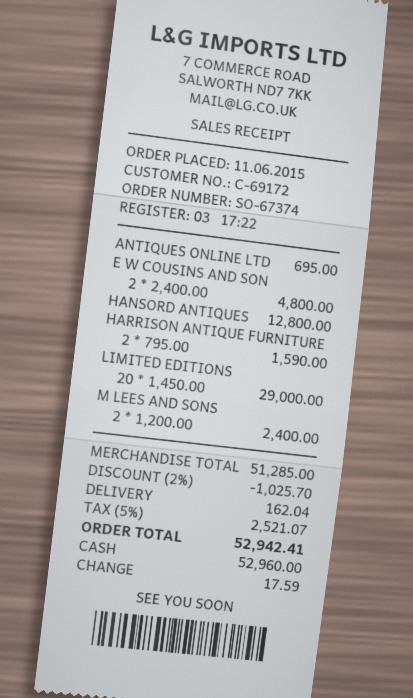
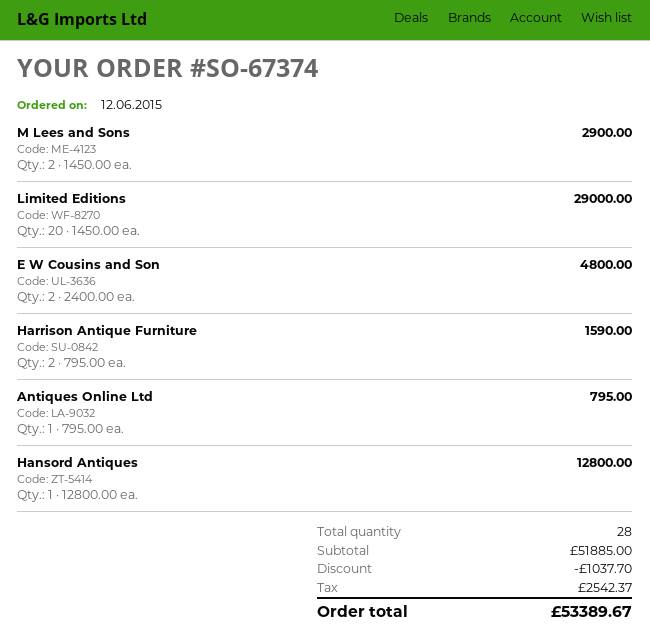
order date: 2015-06-11 -> 2015-06-12
ANTIQUES ONLINE LTD: 1 x 695.00 = 695.00 -> 1 x 795.00 = 795.00
M LEES AND SONS: 2 x 1200.00 = 2400.00 -> 2 x 1450.00 = 2900.00
subtotal: 51285.00 -> 51885.00
discount: 1025.70 -> 1037.70
shipping: 162.04 -> none
tax: 2521.07 -> 2542.37
total: 52942.41 -> 53389.67

